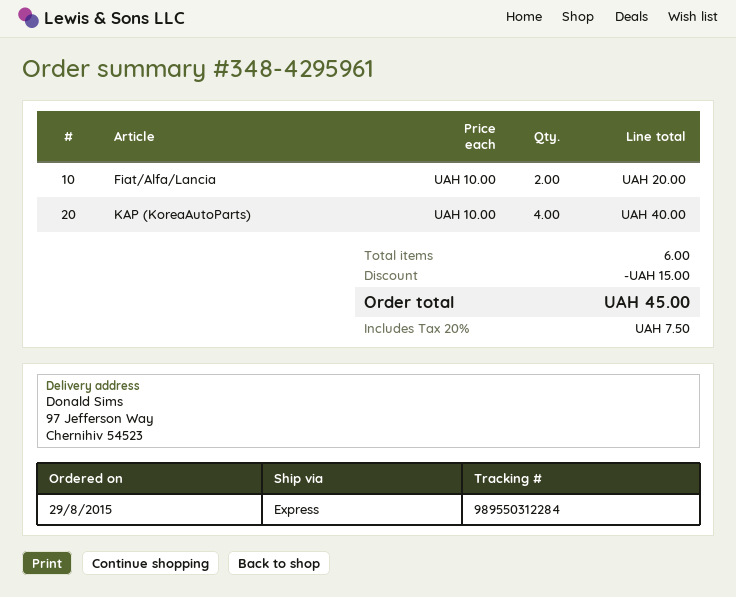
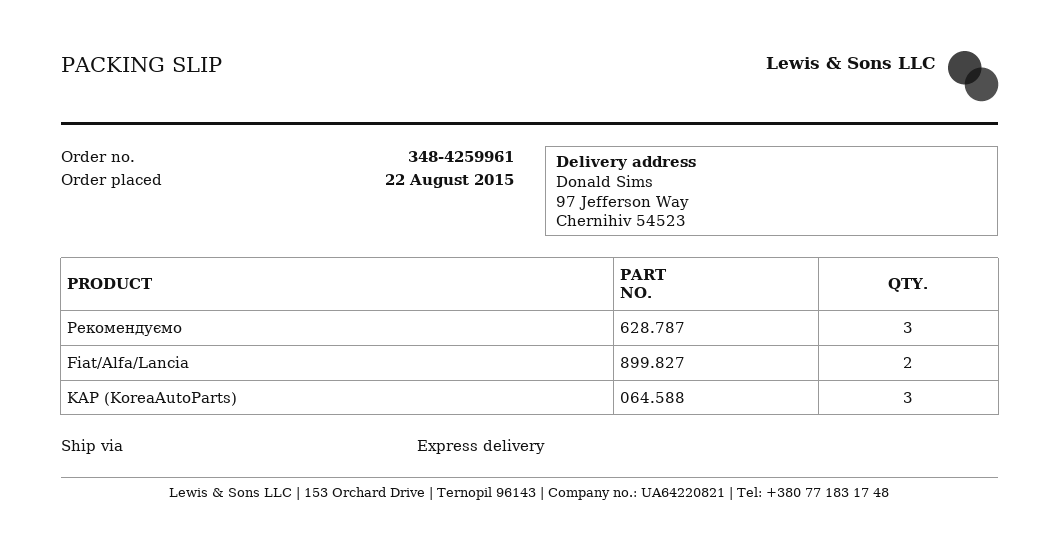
order number: 348-4295961 -> 348-4259961
order date: 2015-08-29 -> 2015-08-22
KAP (KoreaAutoParts): 4 -> 3
Рекомендуємо: none -> 3

